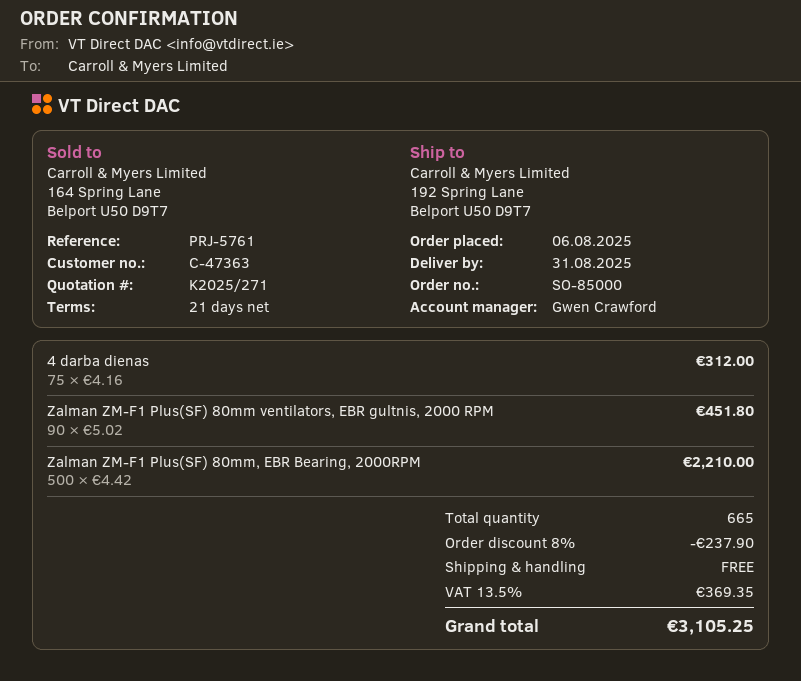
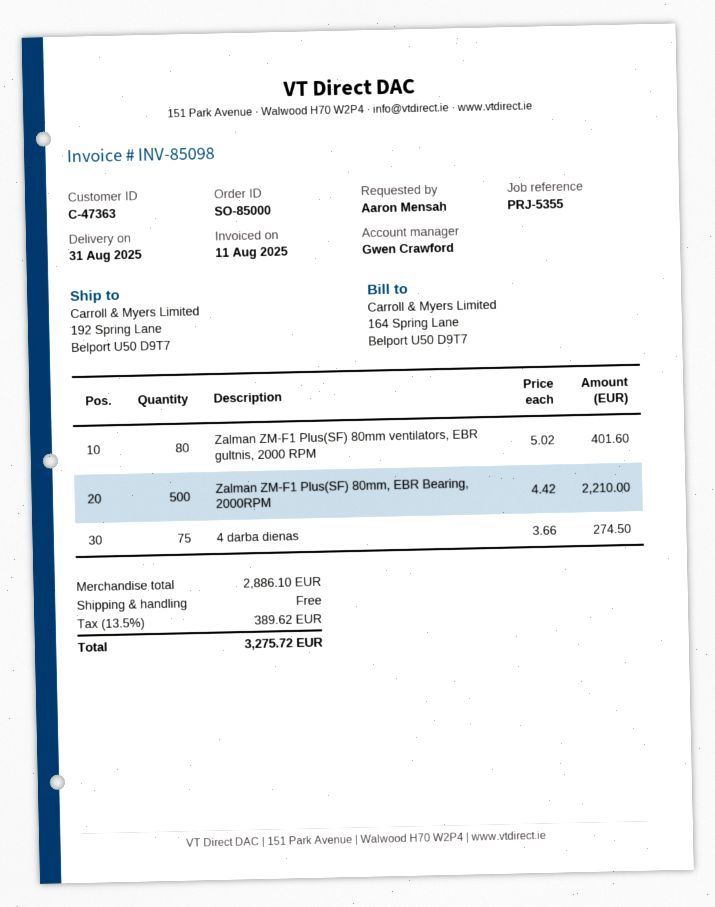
reference: PRJ-5761 -> PRJ-5355
4 darba dienas: 75 x 4.16 = 312.00 -> 75 x 3.66 = 274.50
Zalman ZM-F1 Plus(SF) 80mm ventilators, EBR gultnis, 2000 RPM: 90 x 5.02 = 451.80 -> 80 x 5.02 = 401.60
discount: 8% = 237.90 -> none
tax: 13.5% = 369.35 -> 13.5% = 389.62
total: 3105.25 -> 3275.72

